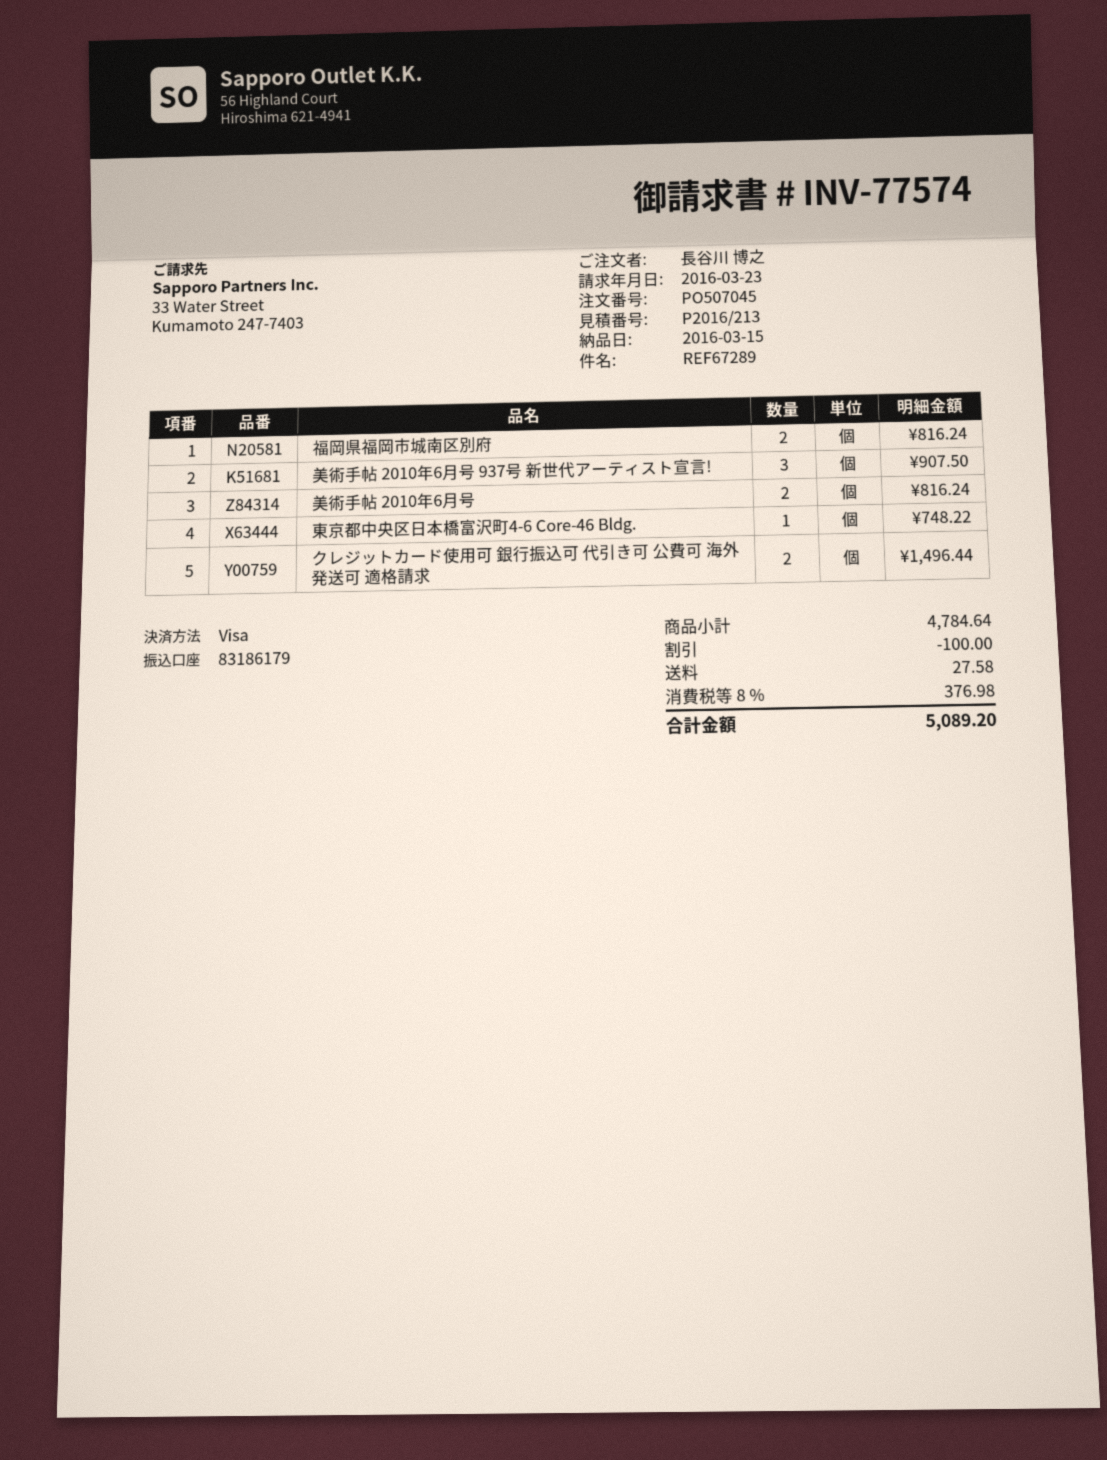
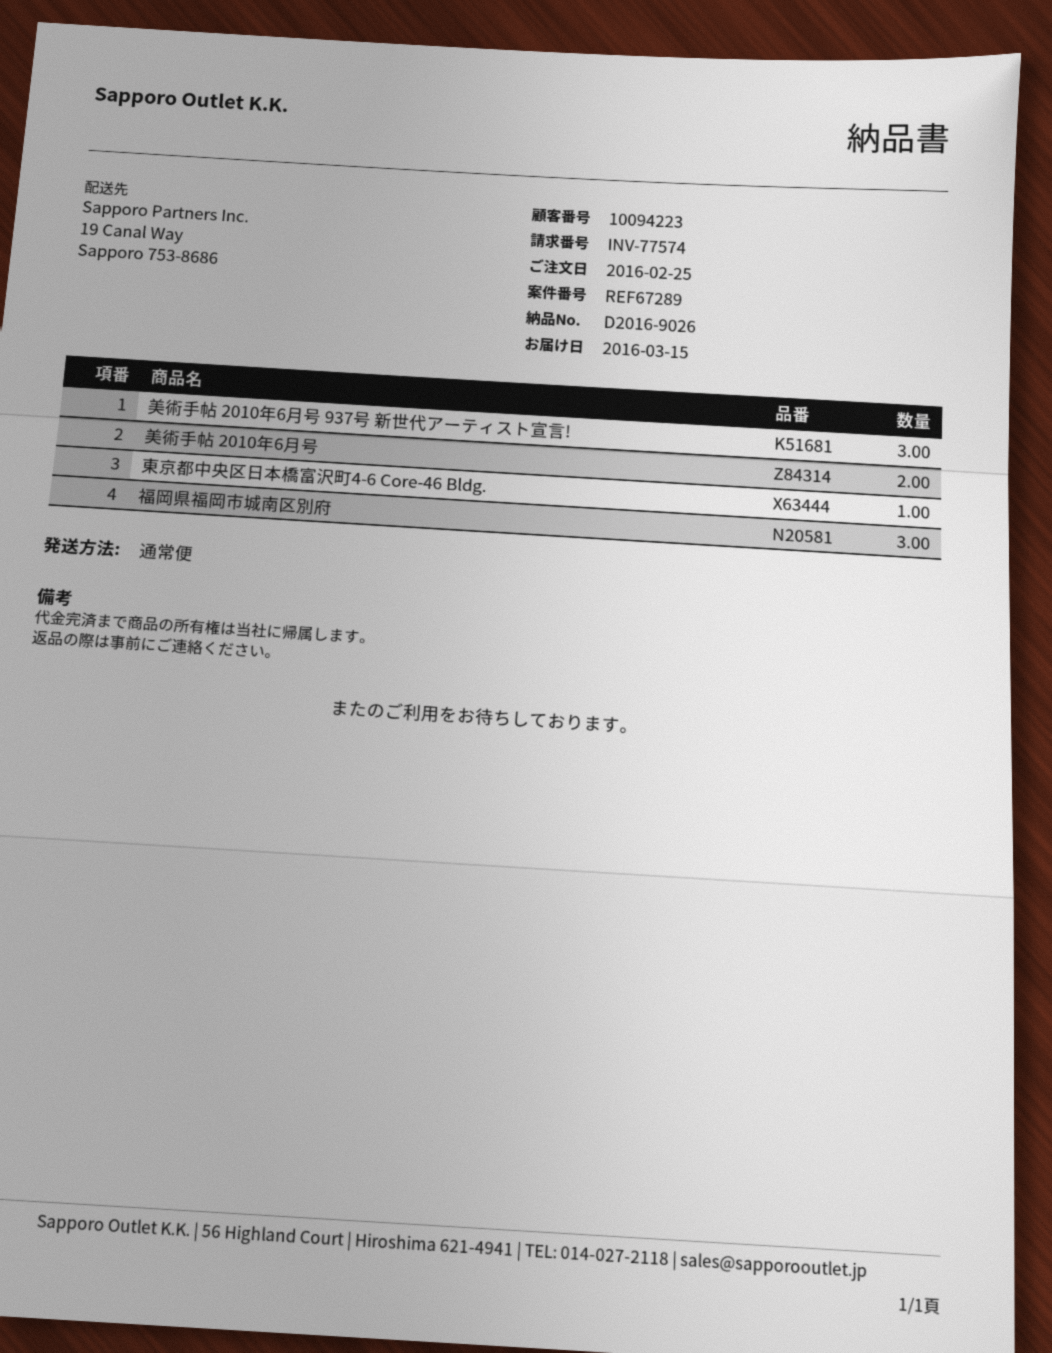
福岡県福岡市城南区別府: 2 -> 3
クレジットカード使用可 銀行振込可 代引き可 公費可 海外発送可 適格請求: 2 -> none

